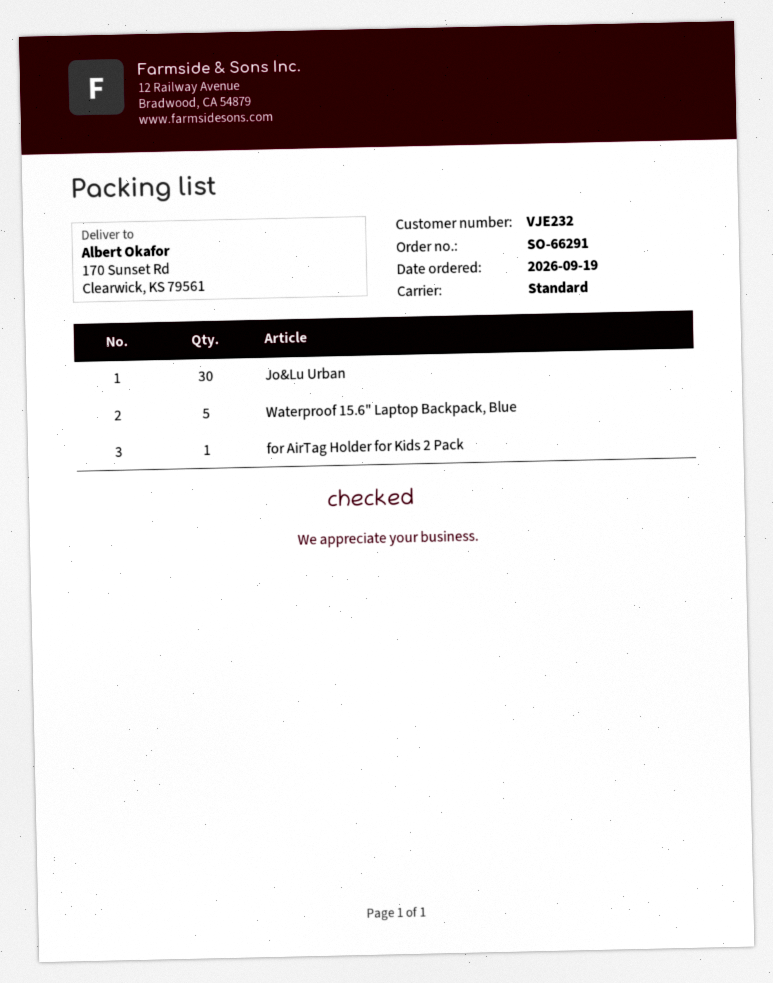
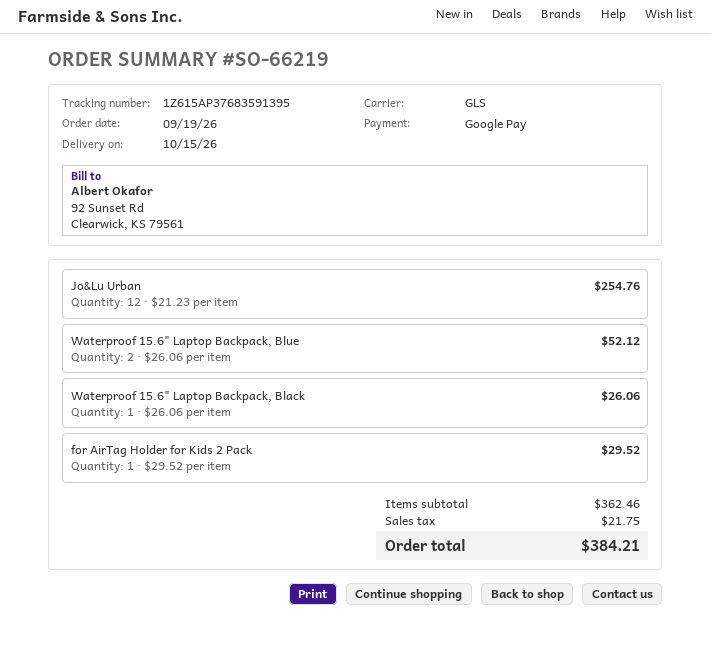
order number: SO-66291 -> SO-66219
shipping method: standard -> GLS
Jo&Lu Urban: 30 -> 12
Waterproof 15.6" Laptop Backpack, Blue: 5 -> 2
Waterproof 15.6" Laptop Backpack, Black: none -> 1

